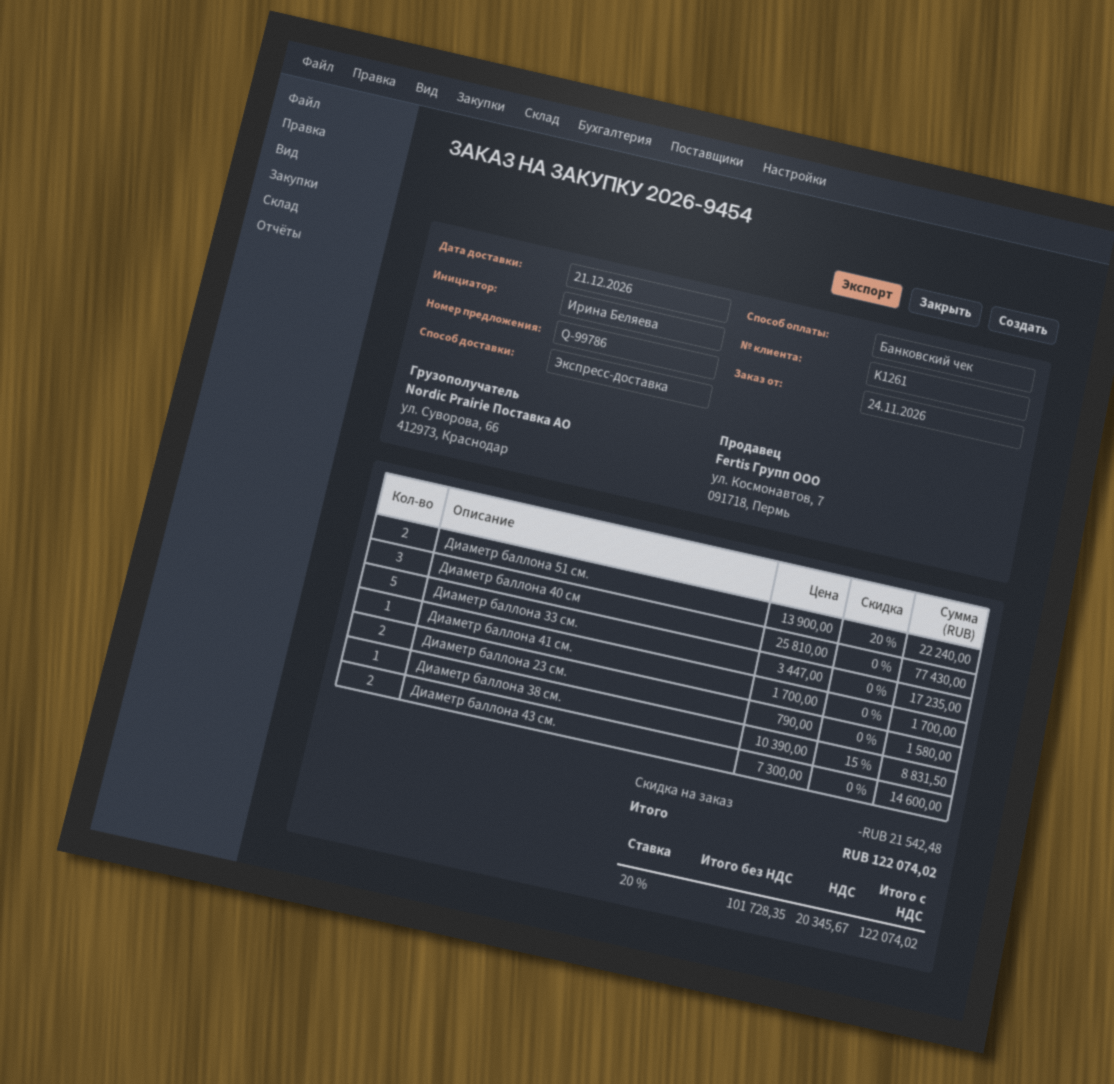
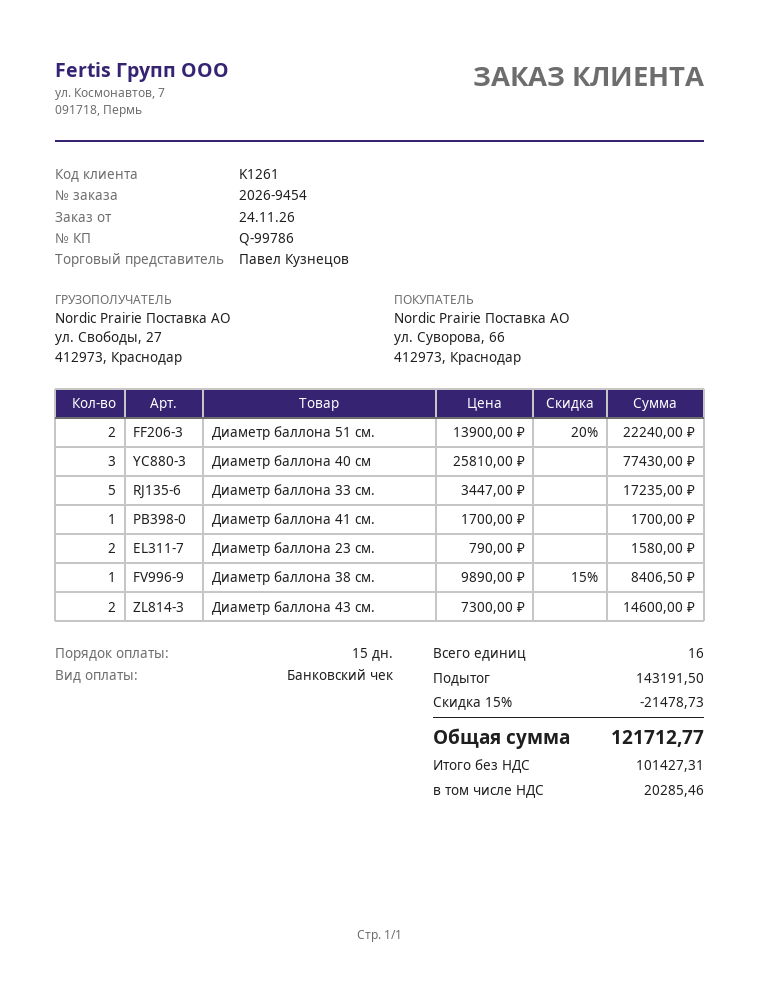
ship to: ул. Суворова, 66, 412973, Краснодар -> ул. Свободы, 27, 412973, Краснодар
Диаметр баллона 38 см.: 1 x 10390.00 - 15% = 8831.50 -> 1 x 9890.00 - 15% = 8406.50
discount: 21542.48 -> 21478.73
net: 101728.35 -> 101427.31
tax: 20345.67 -> 20285.46
total: 122074.02 -> 121712.77

